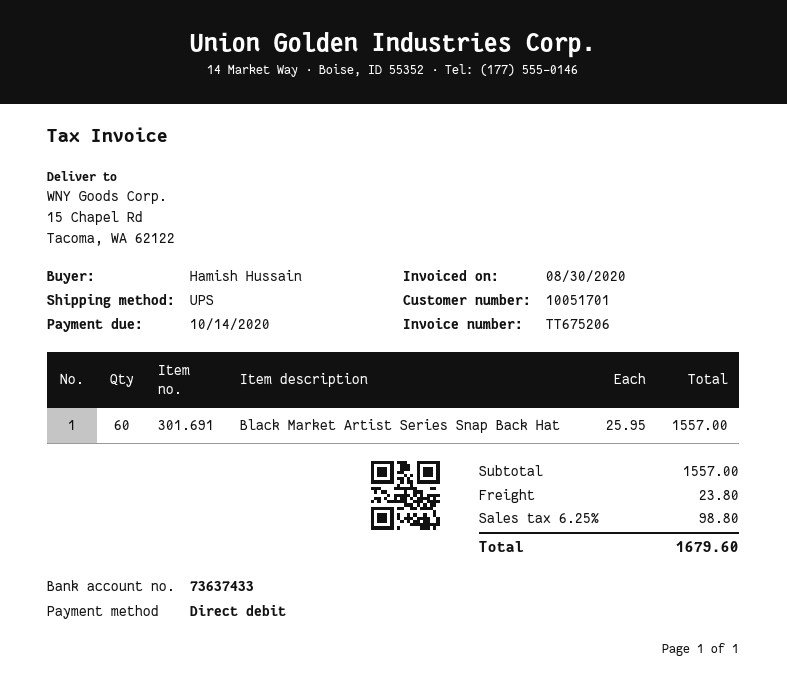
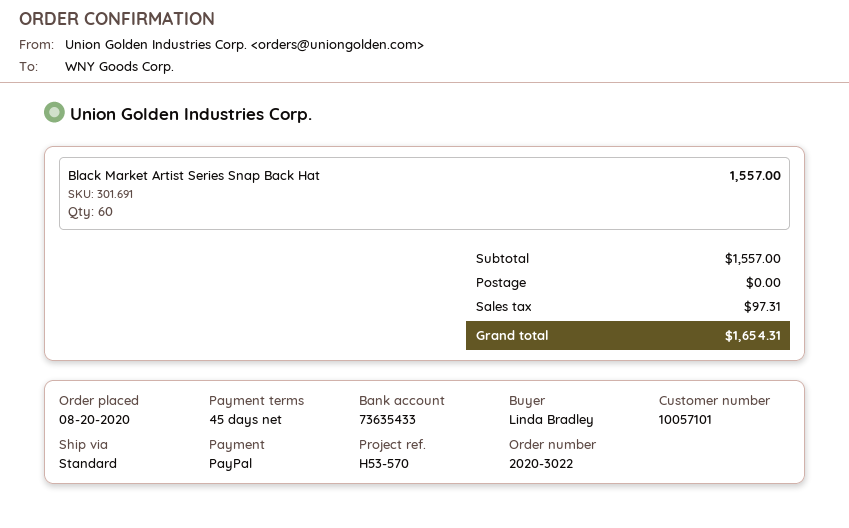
customer number: 10051701 -> 10057101
ordered by: Hamish Hussain -> Linda Bradley
payment method: direct debit -> PayPal
bank account: 73637433 -> 73635433
shipping method: UPS -> standard
shipping: 23.80 -> 0.00
tax: 98.80 -> 97.31
total: 1679.60 -> 1654.31

